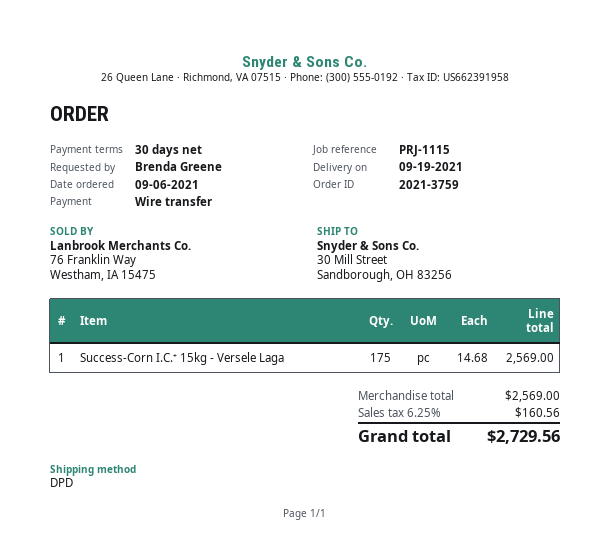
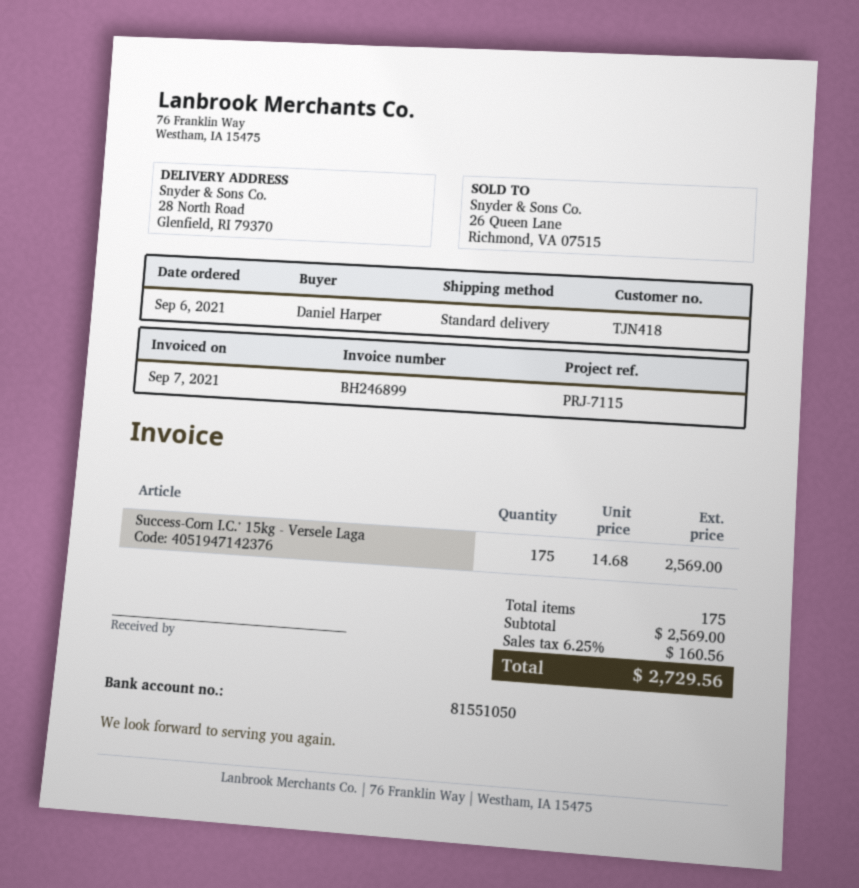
reference: PRJ-1115 -> PRJ-7115
ordered by: Brenda Greene -> Daniel Harper
shipping method: DPD -> standard
ship to: 30 Mill Street, Sandborough, OH 83256 -> 28 North Road, Glenfield, RI 79370

